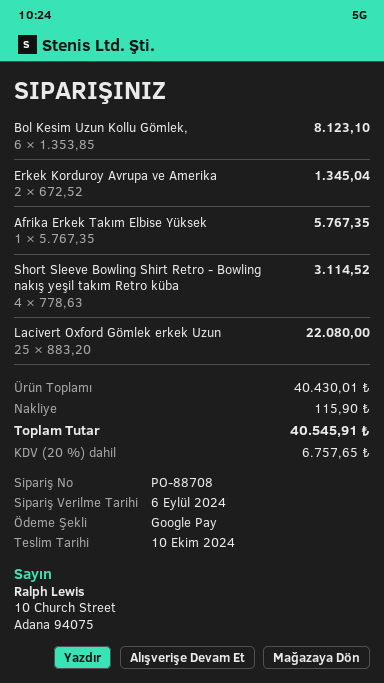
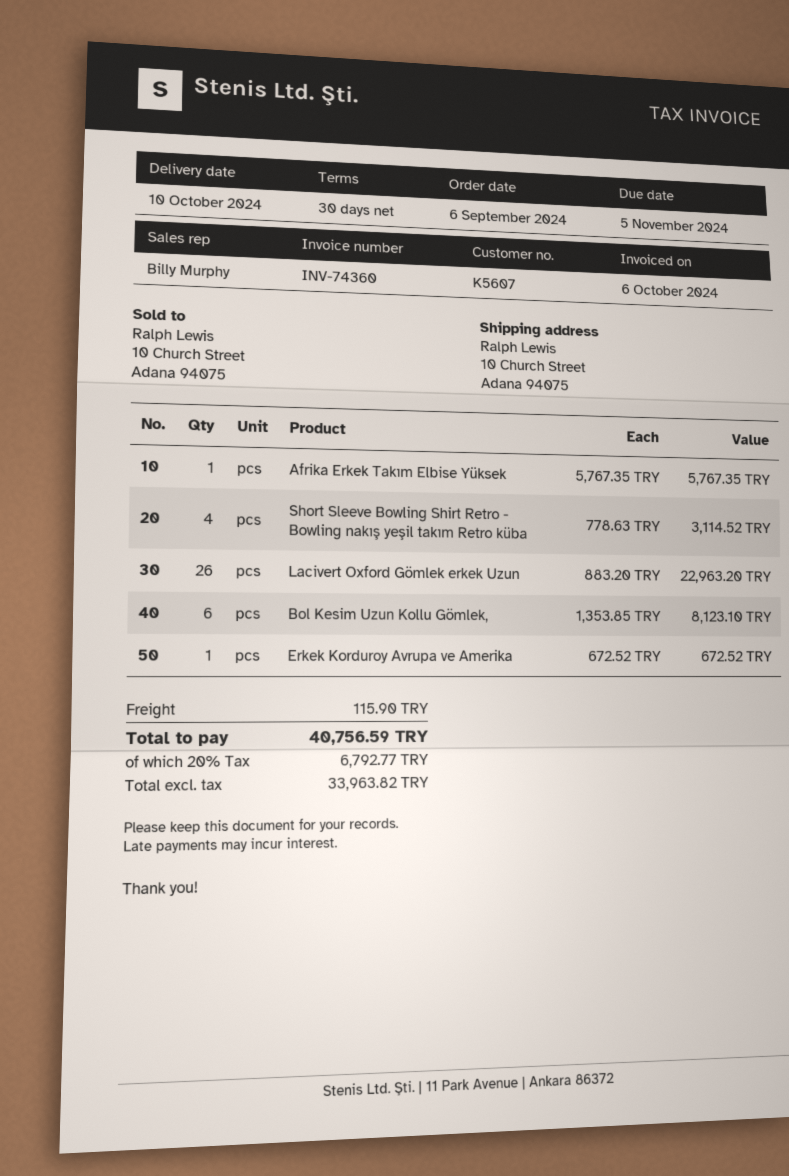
Erkek Korduroy Avrupa ve Amerika: 2 x 672.52 = 1345.04 -> 1 x 672.52 = 672.52
Lacivert Oxford Gömlek erkek Uzun: 25 x 883.20 = 22080.00 -> 26 x 883.20 = 22963.20
tax: 20% = 6757.65 -> 20% = 6792.77
total: 40545.91 -> 40756.59

